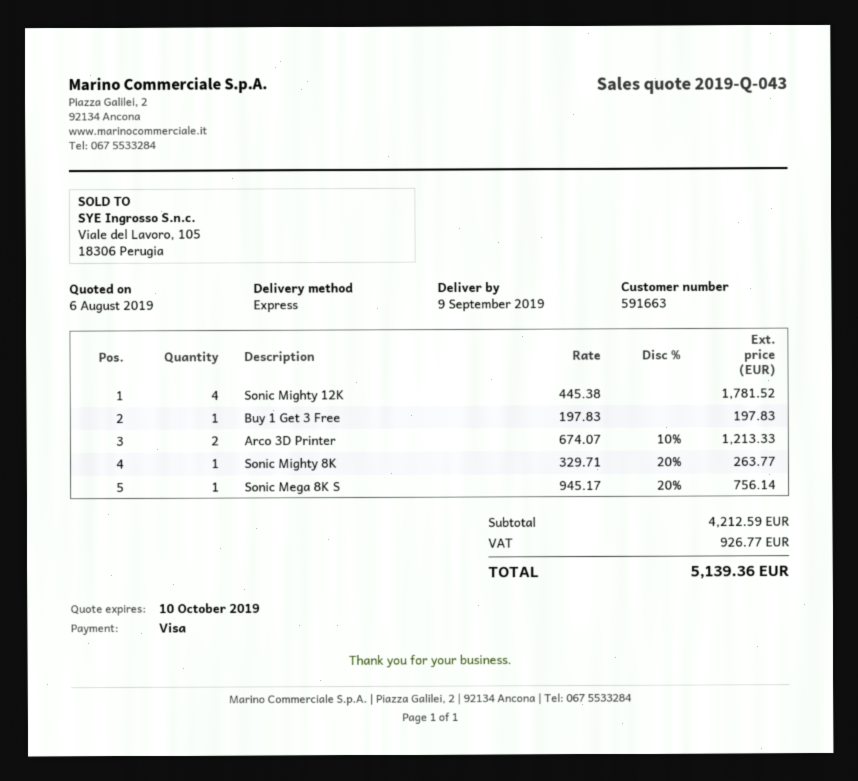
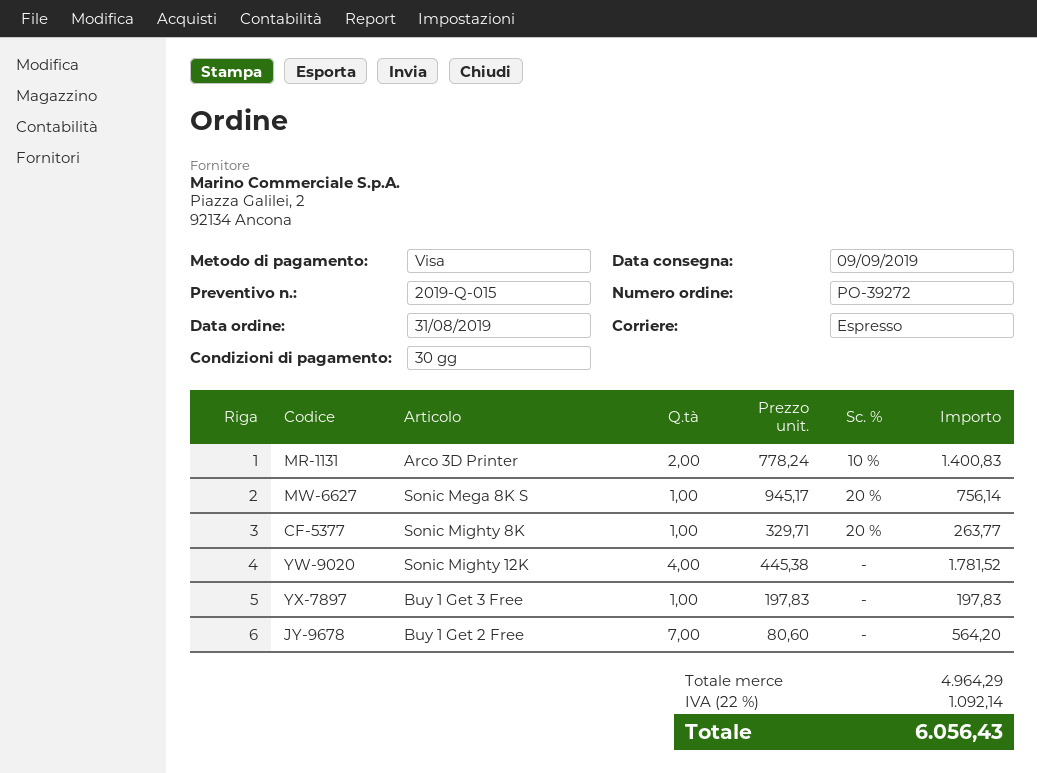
quote number: 2019-Q-043 -> 2019-Q-015
Arco 3D Printer: 2 x 674.07 - 10% = 1213.33 -> 2 x 778.24 - 10% = 1400.83
Buy 1 Get 2 Free: none -> 7 x 80.60 = 564.20
subtotal: 4212.59 -> 4964.29
tax: 926.77 -> 1092.14
total: 5139.36 -> 6056.43

